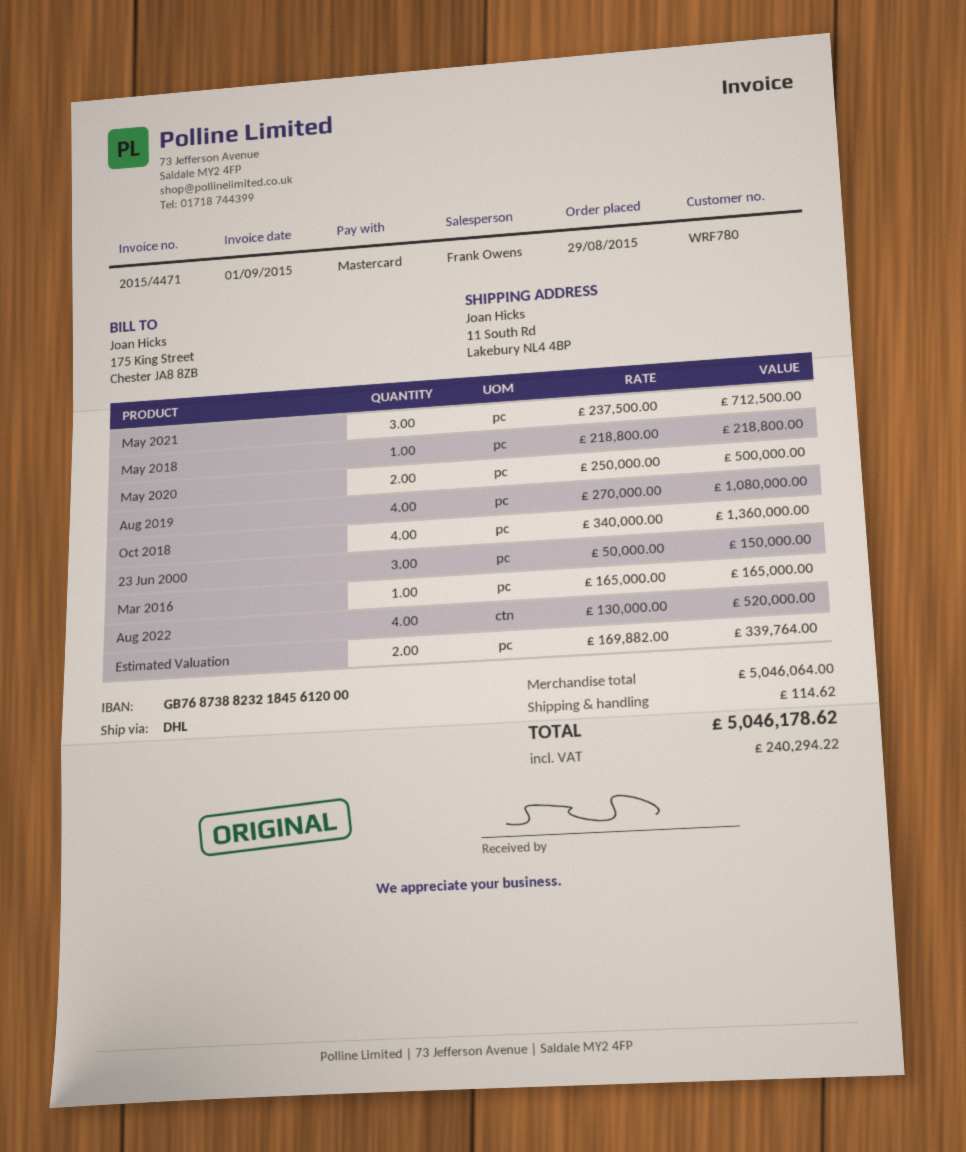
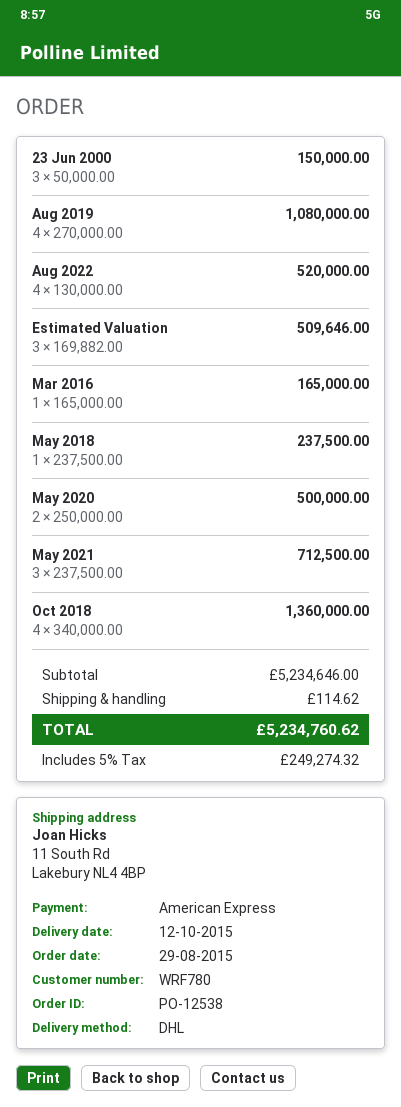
payment method: Mastercard -> American Express
May 2018: 1 x 218800.00 = 218800.00 -> 1 x 237500.00 = 237500.00
Estimated Valuation: 2 x 169882.00 = 339764.00 -> 3 x 169882.00 = 509646.00
subtotal: 5046064.00 -> 5234646.00
tax: 240294.22 -> 249274.32
total: 5046178.62 -> 5234760.62

